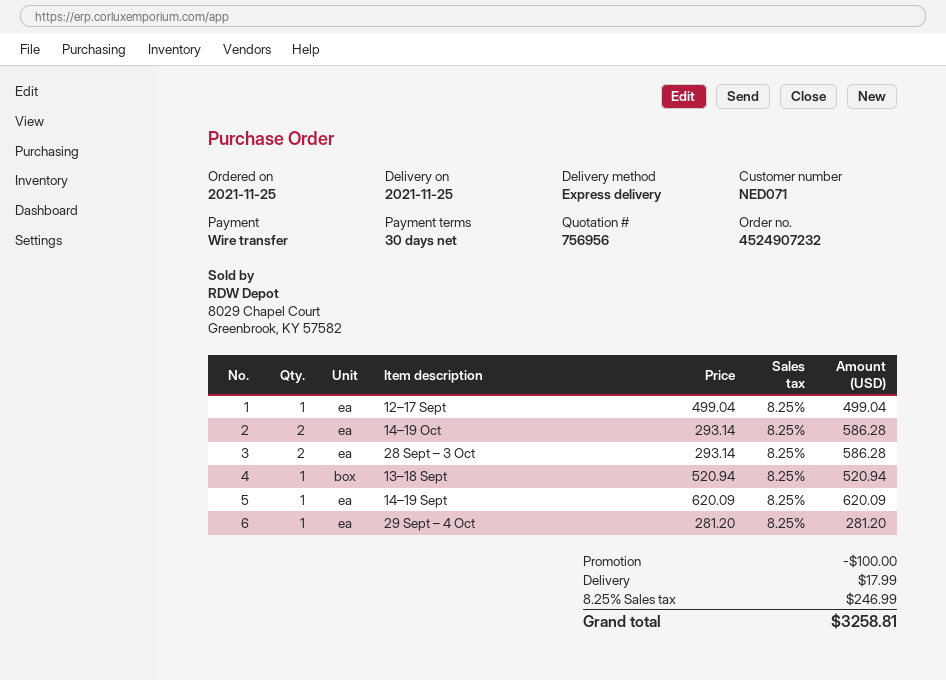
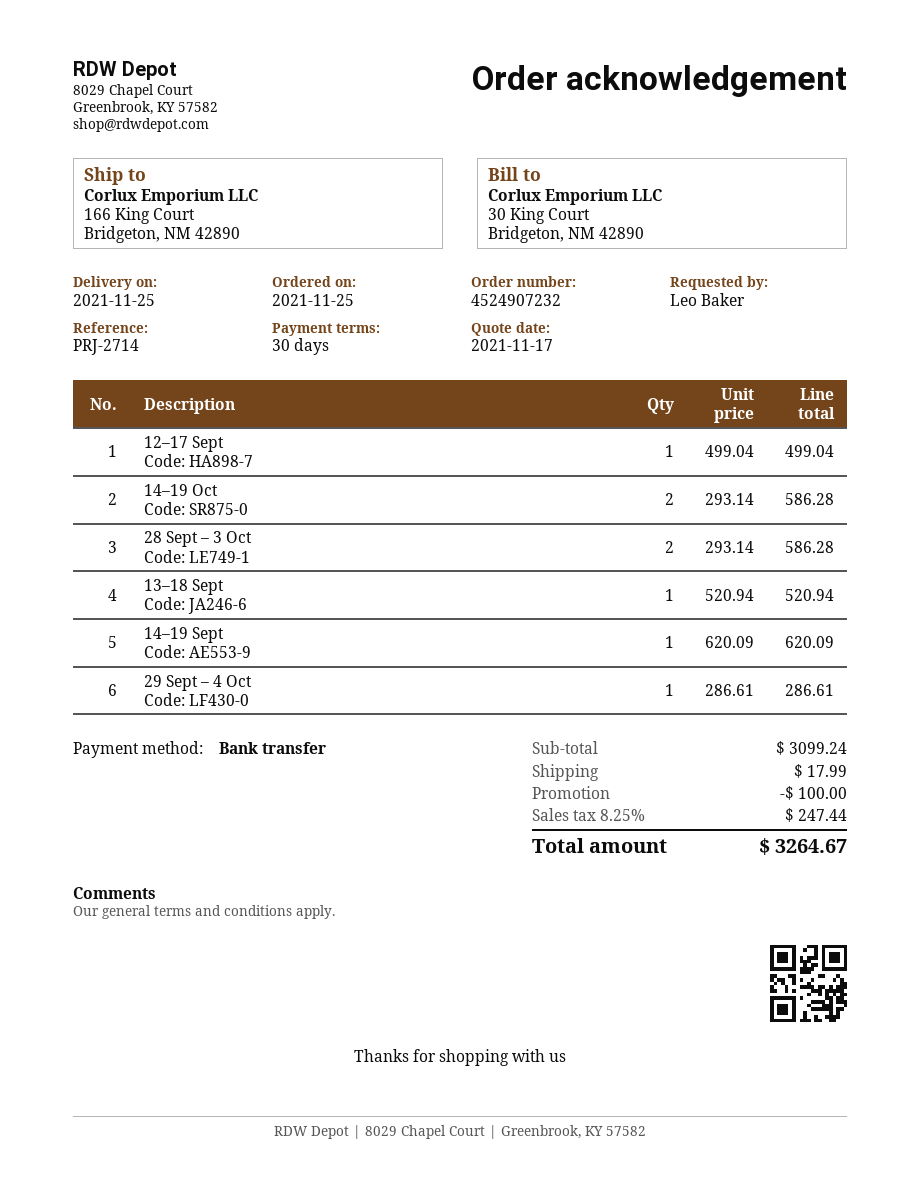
29 Sept – 4 Oct: 1 x 281.20 = 281.20 -> 1 x 286.61 = 286.61
tax: 8.25% = 246.99 -> 8.25% = 247.44
total: 3258.81 -> 3264.67

